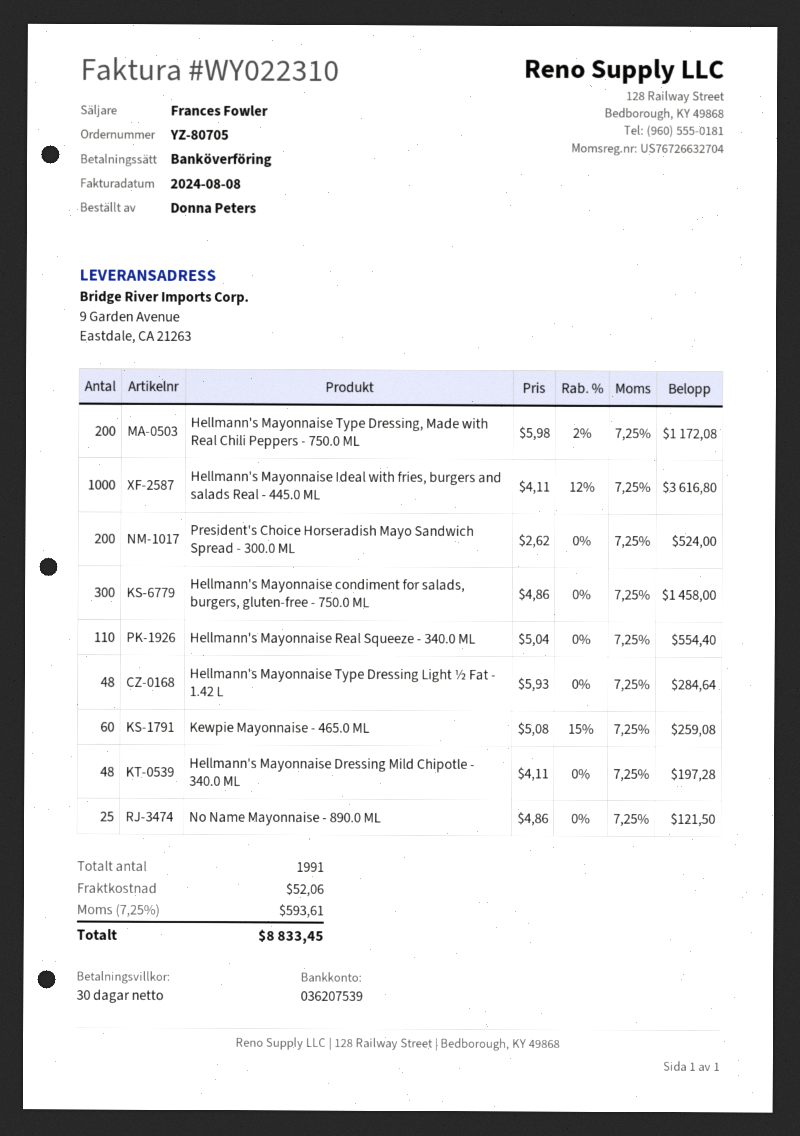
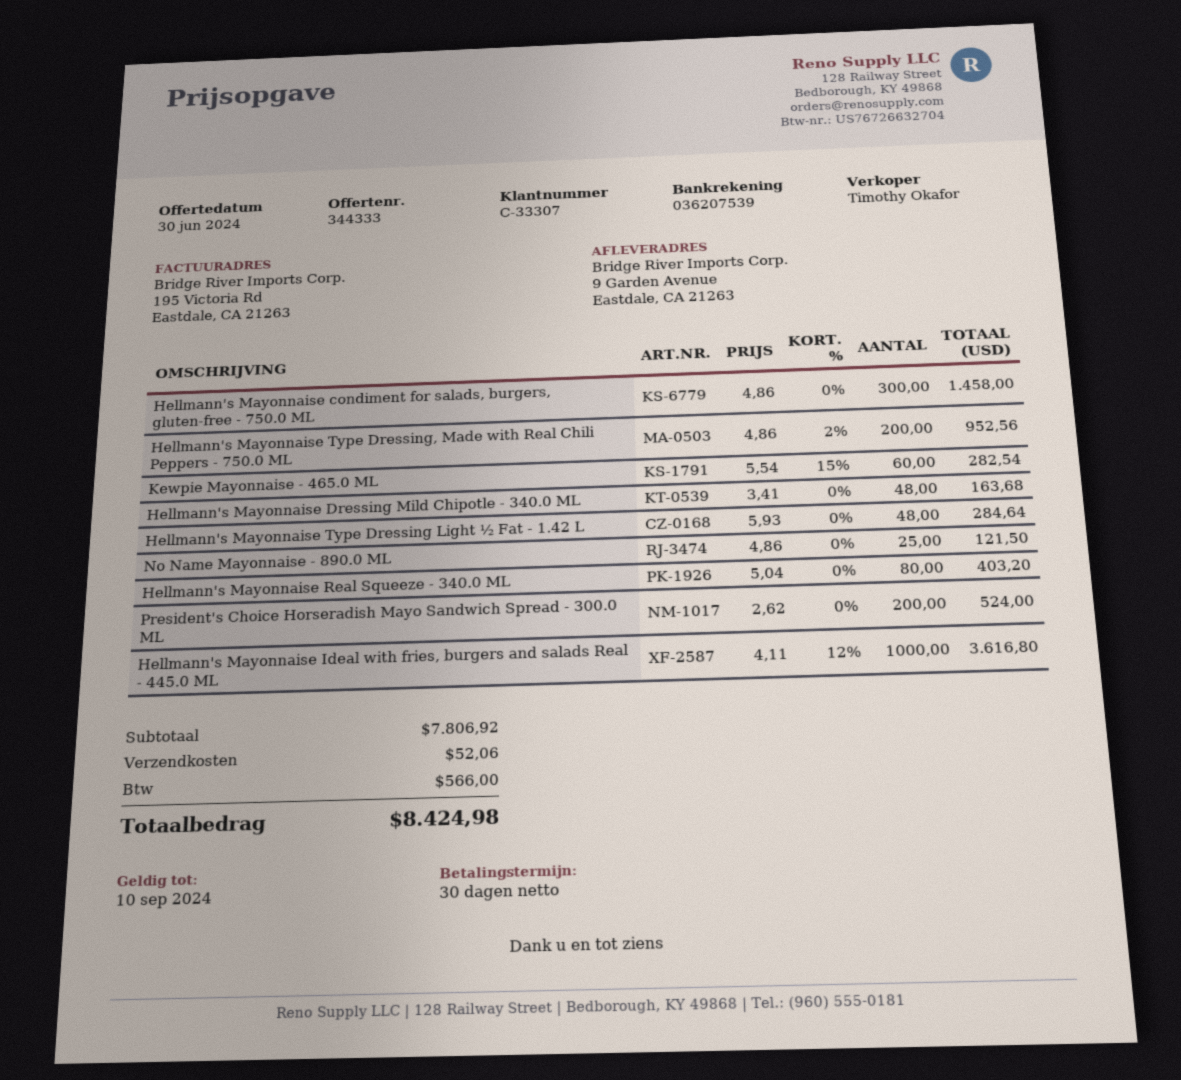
sales rep: Frances Fowler -> Timothy Okafor
Hellmann's Mayonnaise Type Dressing, Made with Real Chili Peppers - 750.0 ML: 200 x 5.98 - 2% = 1172.08 -> 200 x 4.86 - 2% = 952.56
Hellmann's Mayonnaise Real Squeeze - 340.0 ML: 110 x 5.04 = 554.40 -> 80 x 5.04 = 403.20
Kewpie Mayonnaise - 465.0 ML: 60 x 5.08 - 15% = 259.08 -> 60 x 5.54 - 15% = 282.54
Hellmann's Mayonnaise Dressing Mild Chipotle - 340.0 ML: 48 x 4.11 = 197.28 -> 48 x 3.41 = 163.68
tax: 593.61 -> 566.00
total: 8833.45 -> 8424.98

